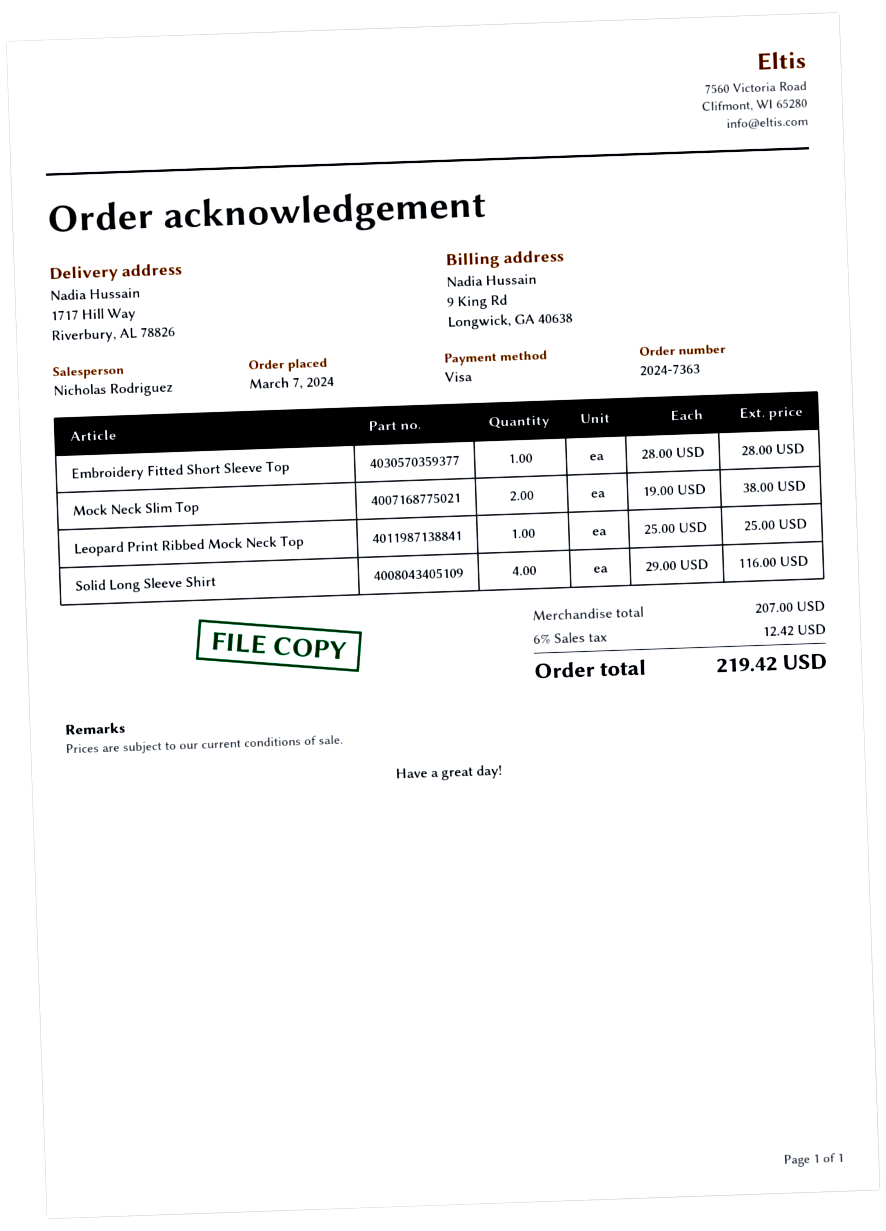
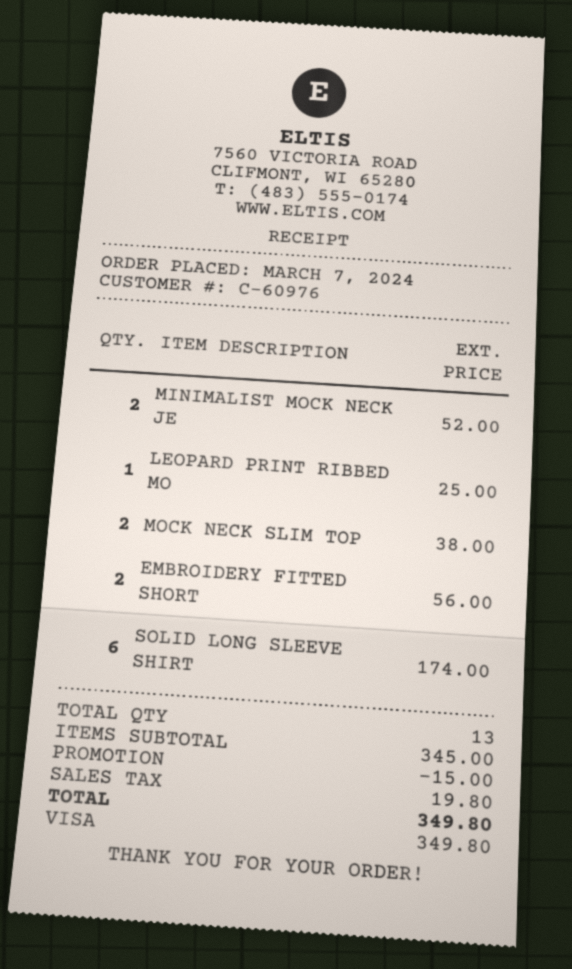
Embroidery Fitted Short Sleeve Top: 1 for 28.00 -> 2 for 56.00
Solid Long Sleeve Shirt: 4 for 116.00 -> 6 for 174.00
MINIMALIST MOCK NECK JE: none -> 2 for 52.00
subtotal: 207.00 -> 345.00
discount: none -> 15.00
tax: 12.42 -> 19.80
total: 219.42 -> 349.80

